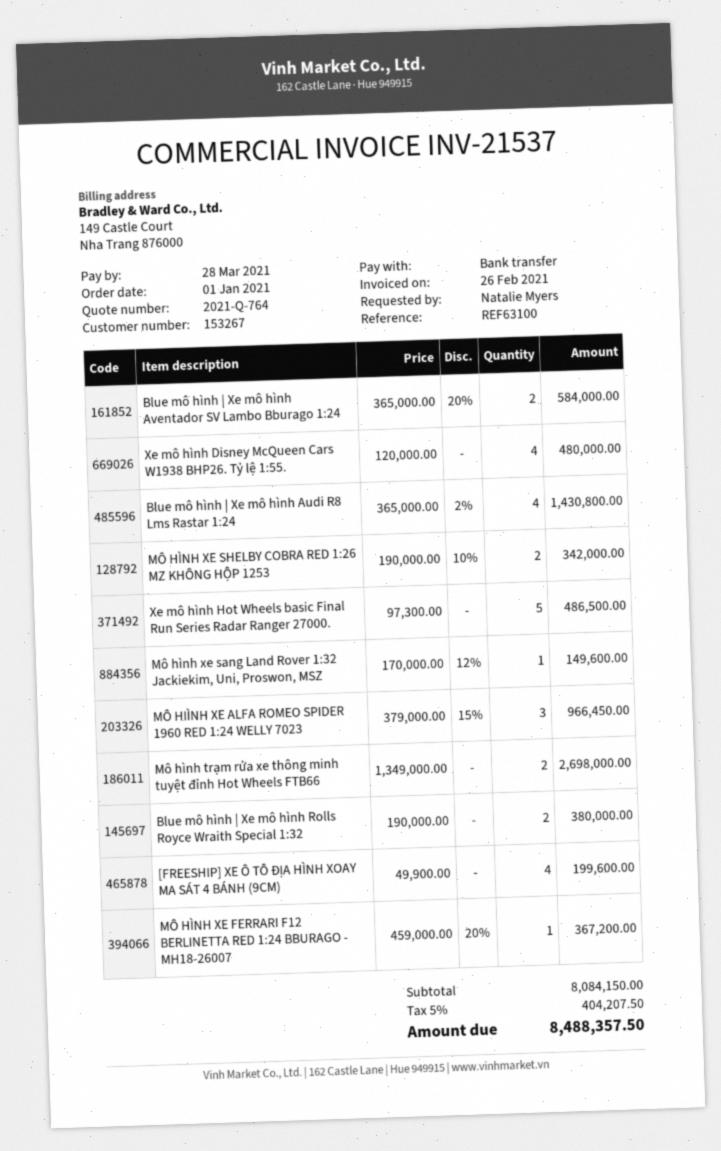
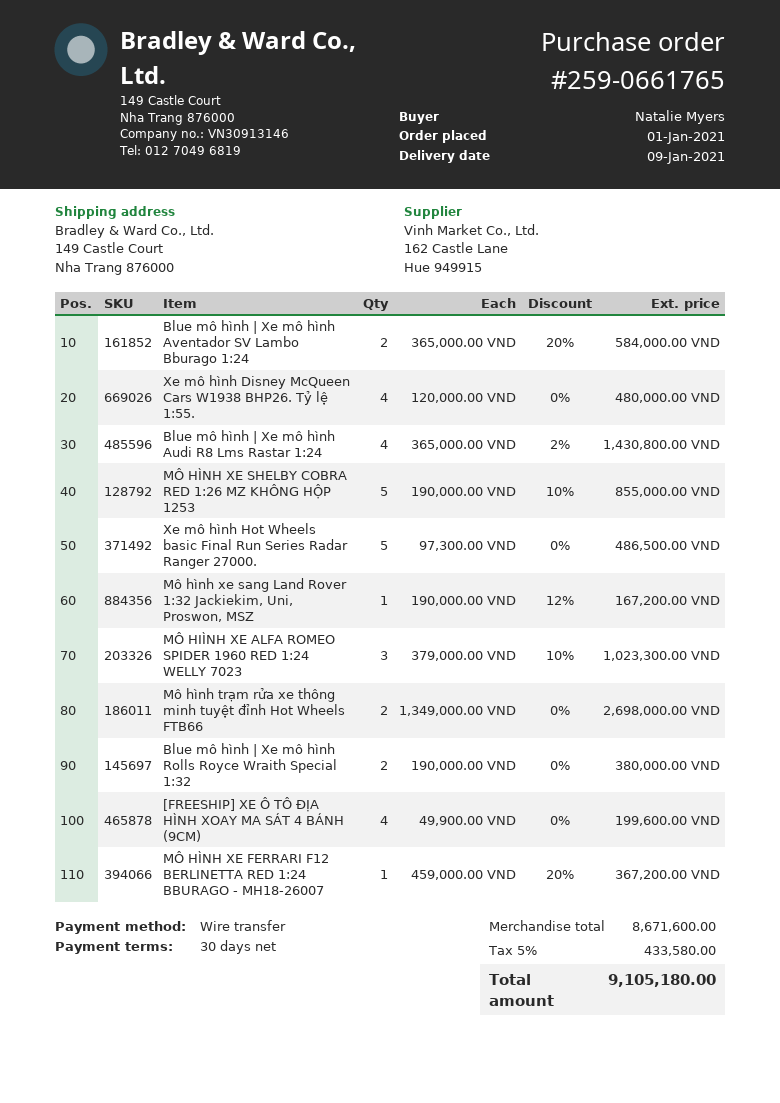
MÔ HÌNH XE SHELBY COBRA RED 1:26 MZ KHÔNG HỘP 1253: 2 x 190000.00 - 10% = 342000.00 -> 5 x 190000.00 - 10% = 855000.00
Mô hình xe sang Land Rover 1:32 Jackiekim, Uni, Proswon, MSZ: 1 x 170000.00 - 12% = 149600.00 -> 1 x 190000.00 - 12% = 167200.00
MÔ HIÌNH XE ALFA ROMEO SPIDER 1960 RED 1:24 WELLY 7023: 3 x 379000.00 - 15% = 966450.00 -> 3 x 379000.00 - 10% = 1023300.00
subtotal: 8084150.00 -> 8671600.00
tax: 5% = 404207.50 -> 5% = 433580.00
total: 8488357.50 -> 9105180.00

